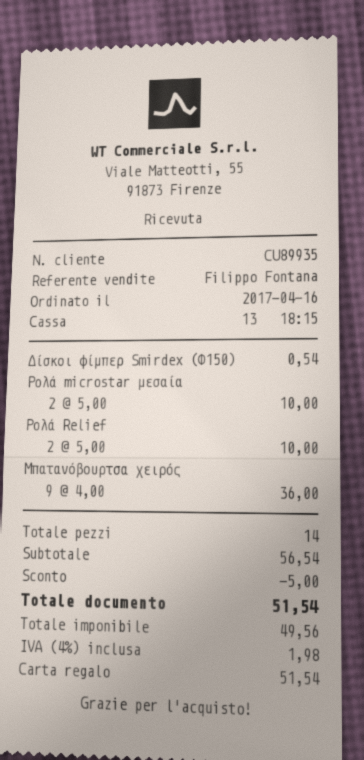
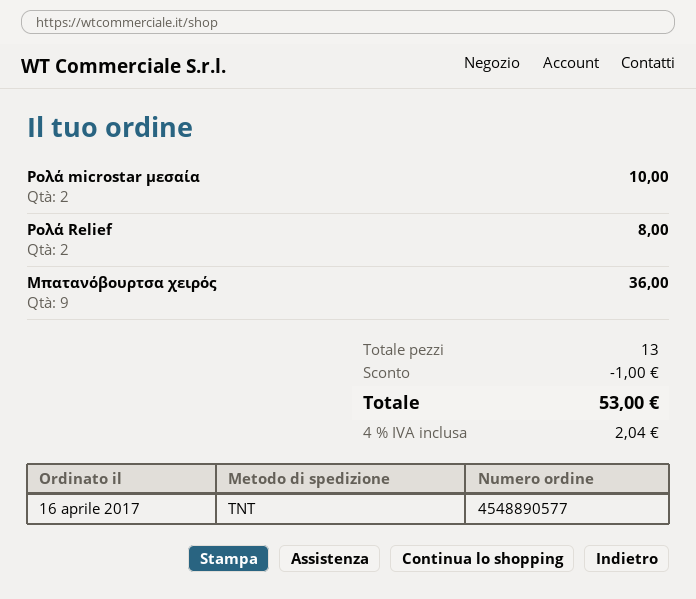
Δίσκοι φίμπερ Smirdex (Φ150): 1 for 0.54 -> none
Ρολά Relief: 2 for 10.00 -> 2 for 8.00
total quantity: 14 -> 13
discount: 5.00 -> 1.00
tax: 4% = 1.98 -> 4% = 2.04
total: 51.54 -> 53.00

